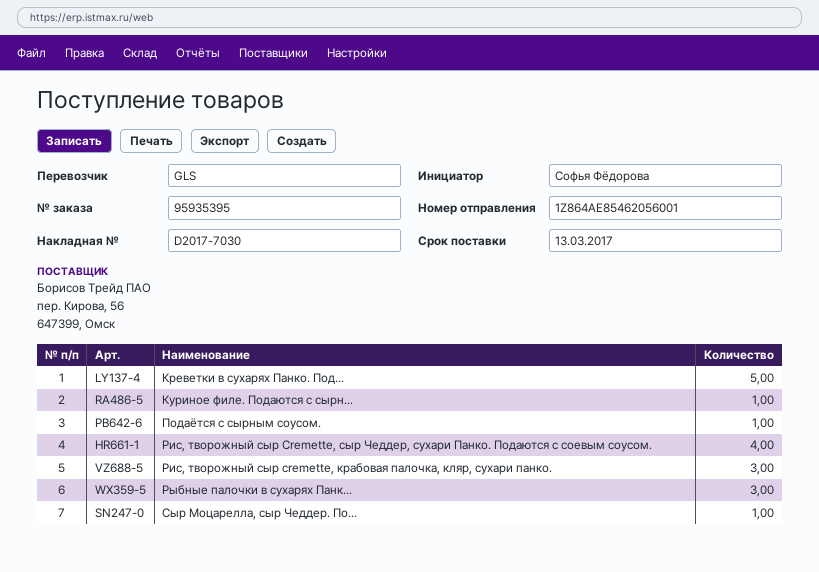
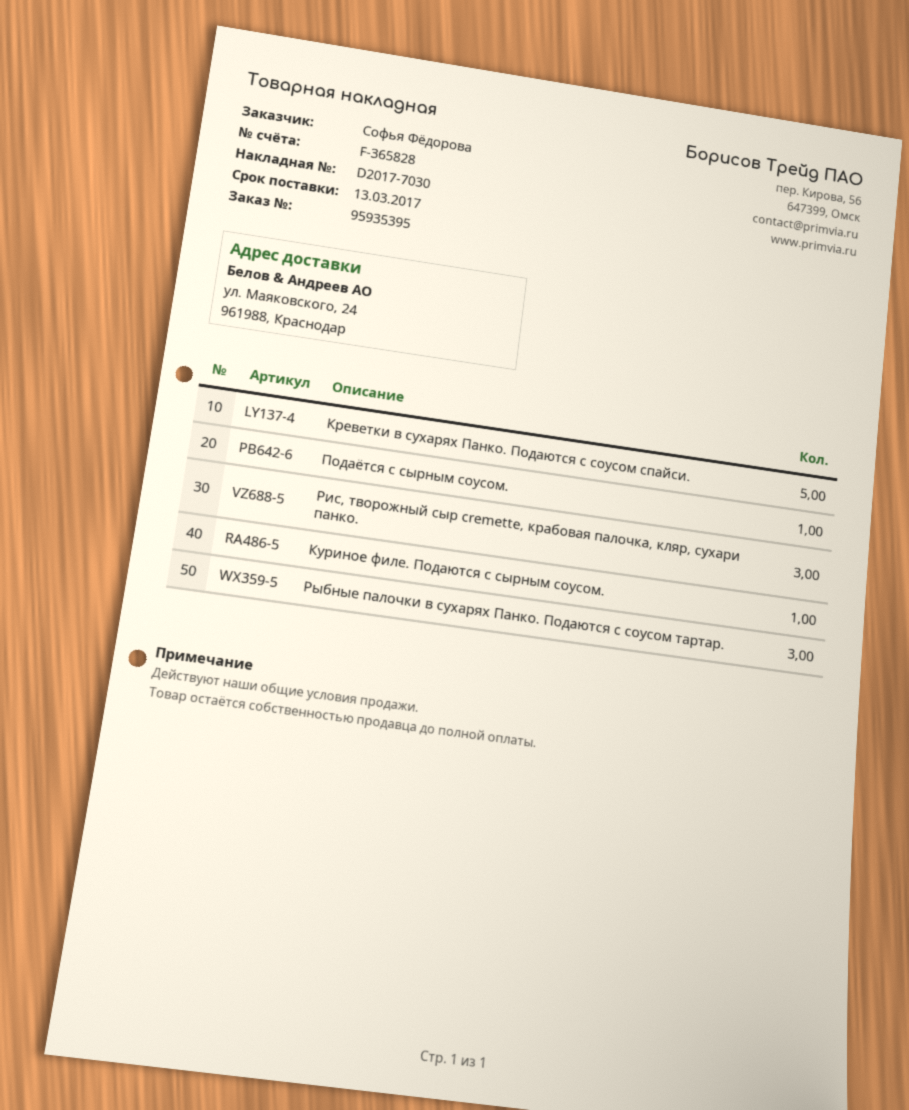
Рис, творожный сыр Cremette, сыр Чеддер, сухари Панко. Подаются с соевым соусом.: 4 -> none
Сыр Моцарелла, сыр Чеддер. По...: 1 -> none

